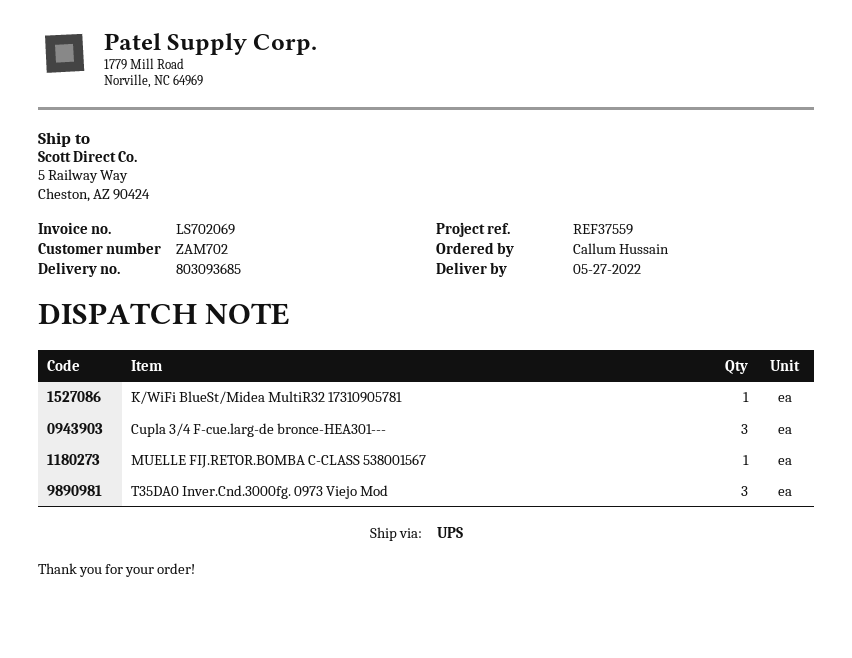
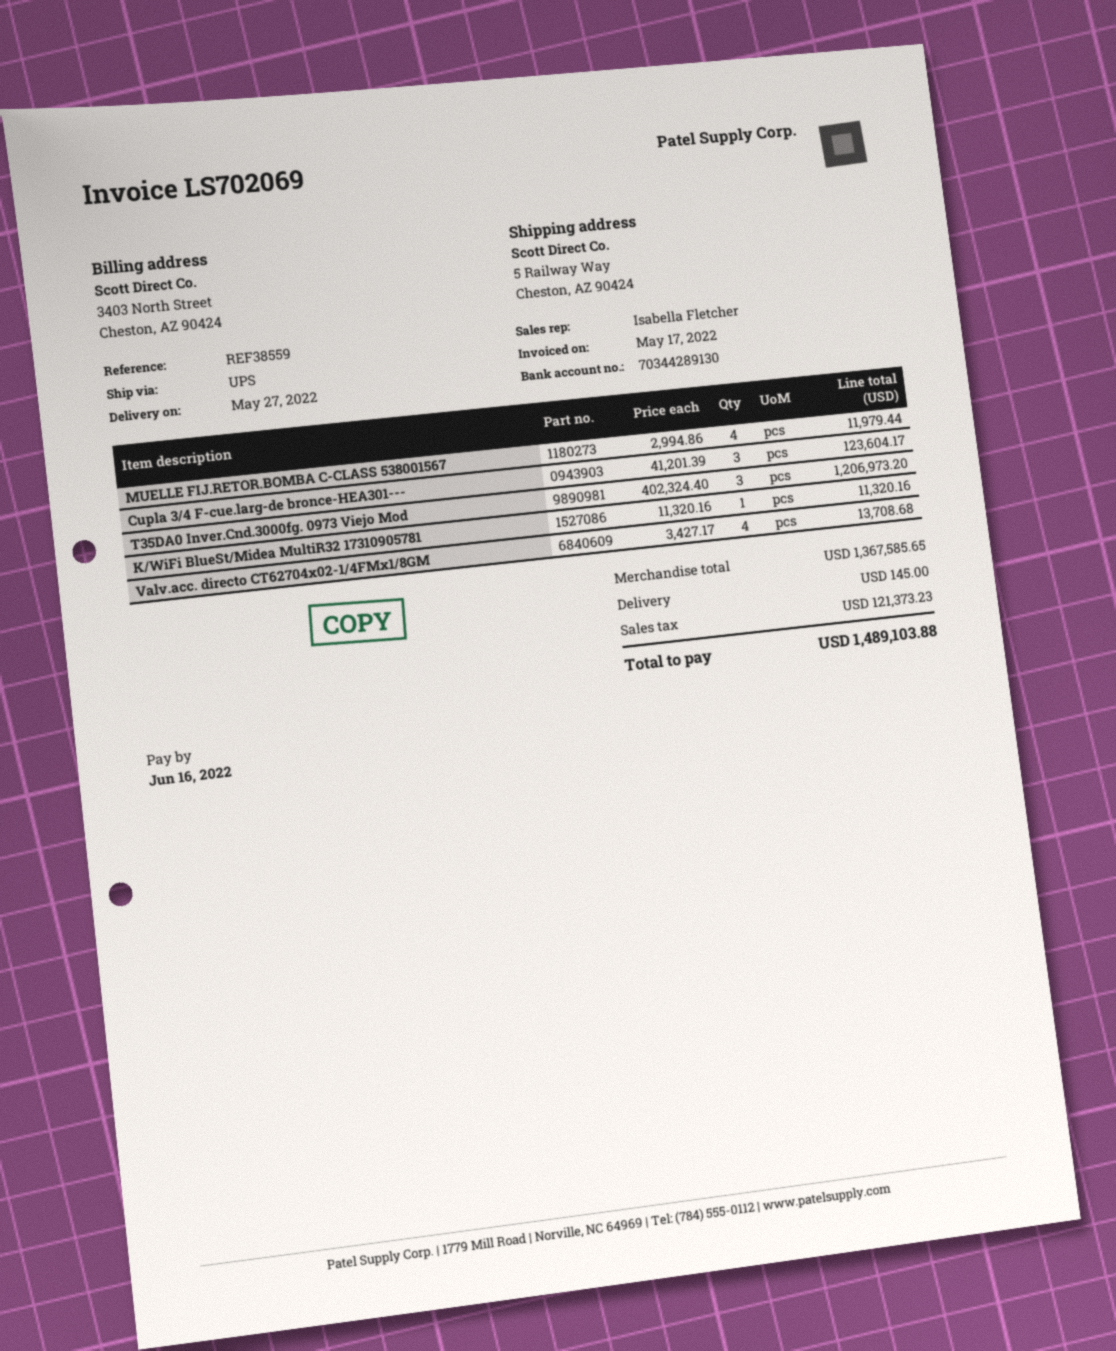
reference: REF37559 -> REF38559
MUELLE FIJ.RETOR.BOMBA C-CLASS 538001567: 1 -> 4
Valv.acc. directo CT62704x02-1/4FMx1/8GM: none -> 4

